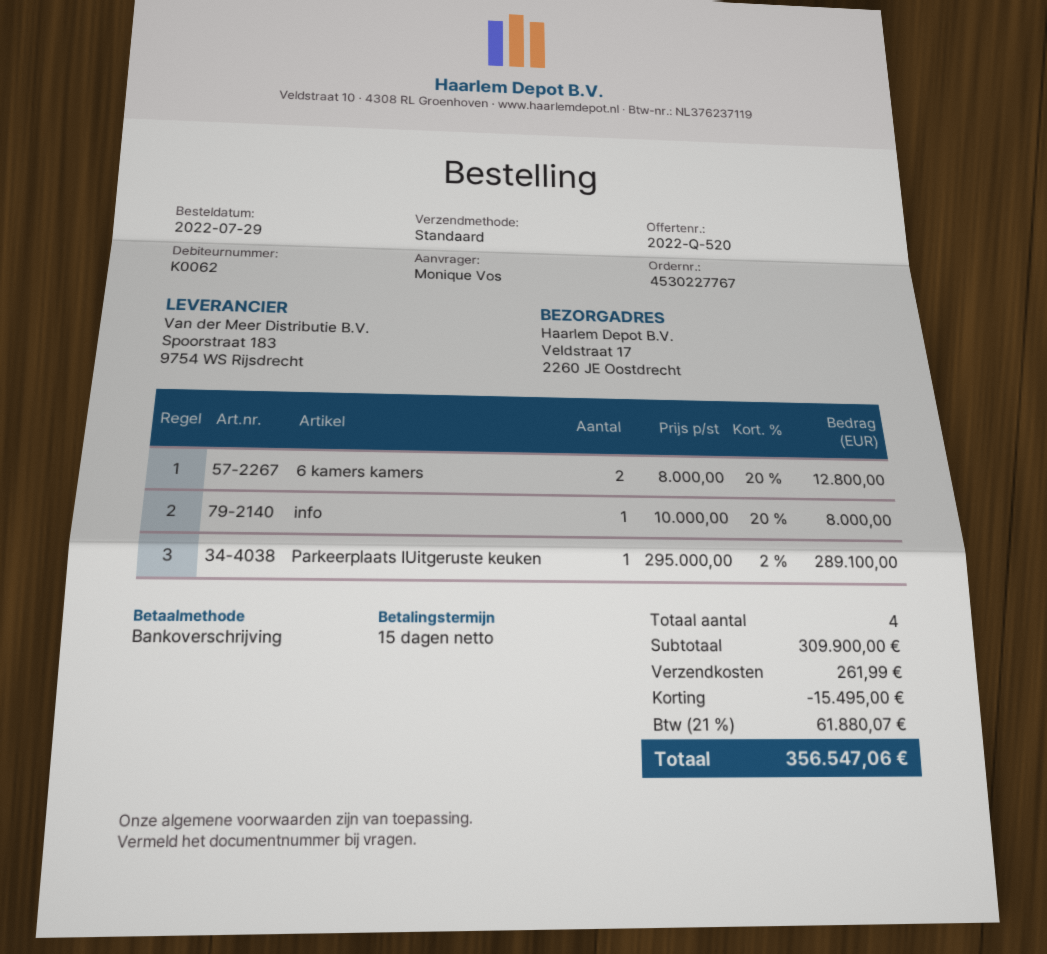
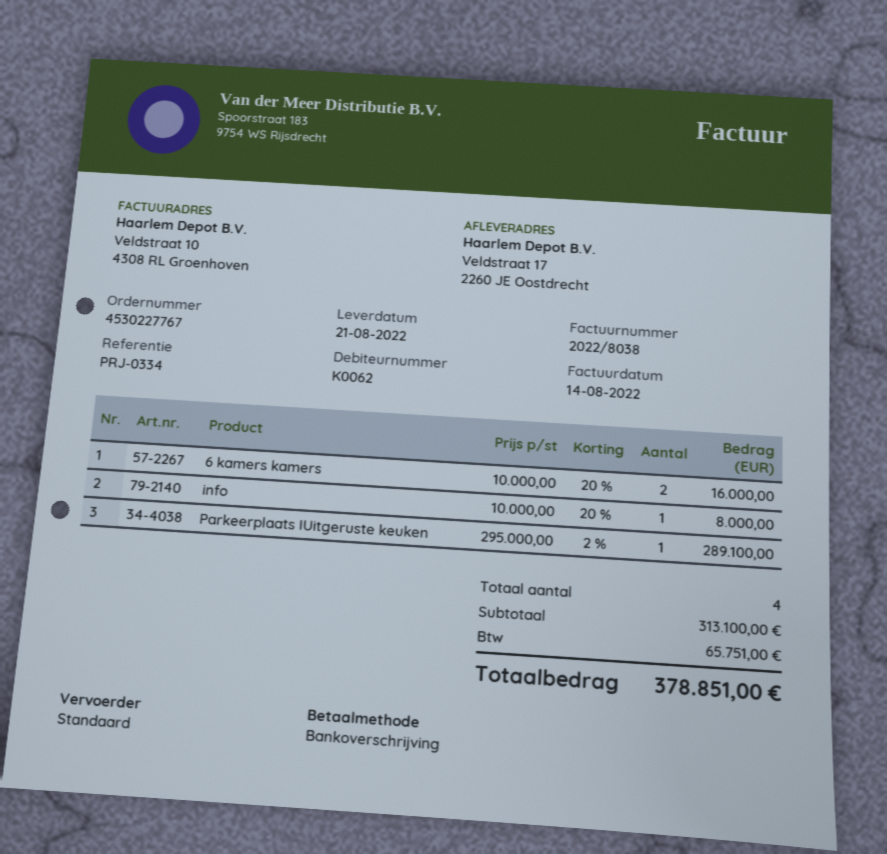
6 kamers kamers: 2 x 8000.00 - 20% = 12800.00 -> 2 x 10000.00 - 20% = 16000.00
subtotal: 309900.00 -> 313100.00
discount: 15495.00 -> none
shipping: 261.99 -> none
tax: 61880.07 -> 65751.00
total: 356547.06 -> 378851.00

